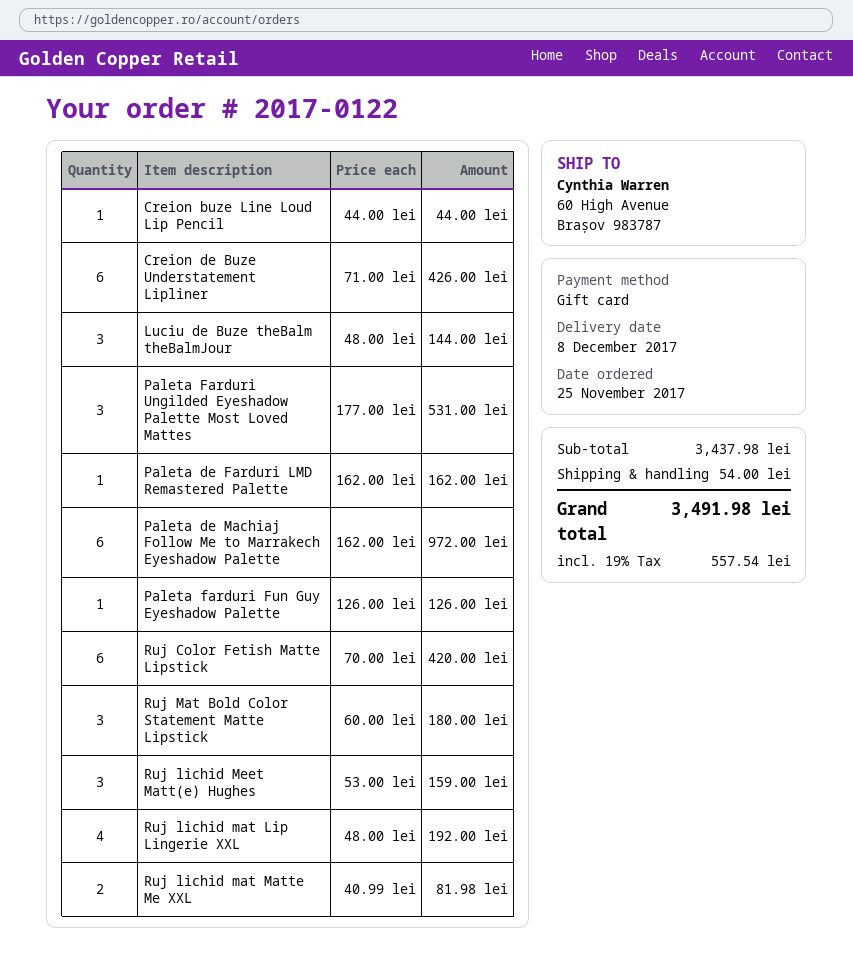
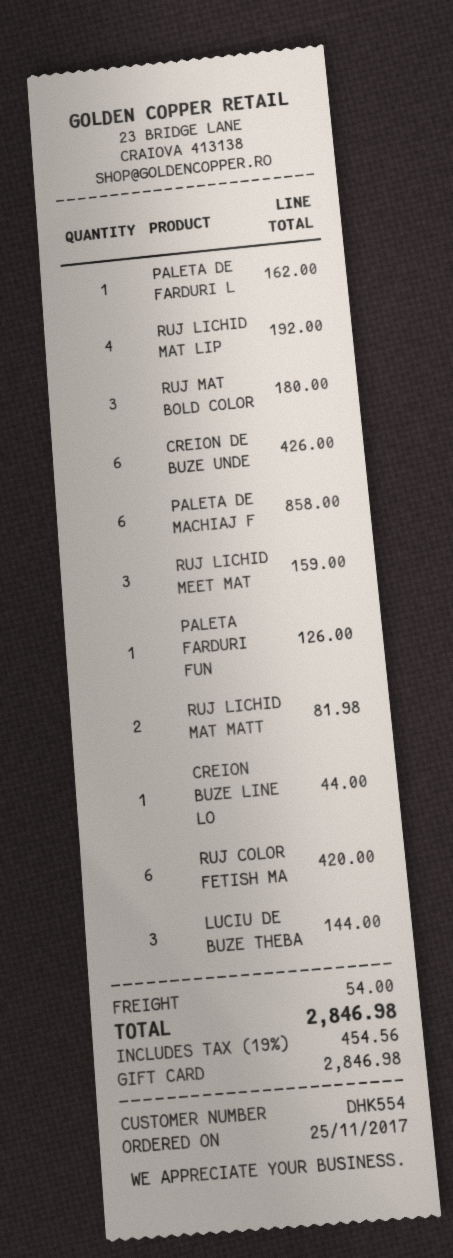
Paleta Farduri Ungilded Eyeshadow Palette Most Loved Mattes: 3 for 531.00 -> none
Paleta de Machiaj Follow Me to Marrakech Eyeshadow Palette: 6 for 972.00 -> 6 for 858.00
tax: 19% = 557.54 -> 19% = 454.56
total: 3491.98 -> 2846.98

